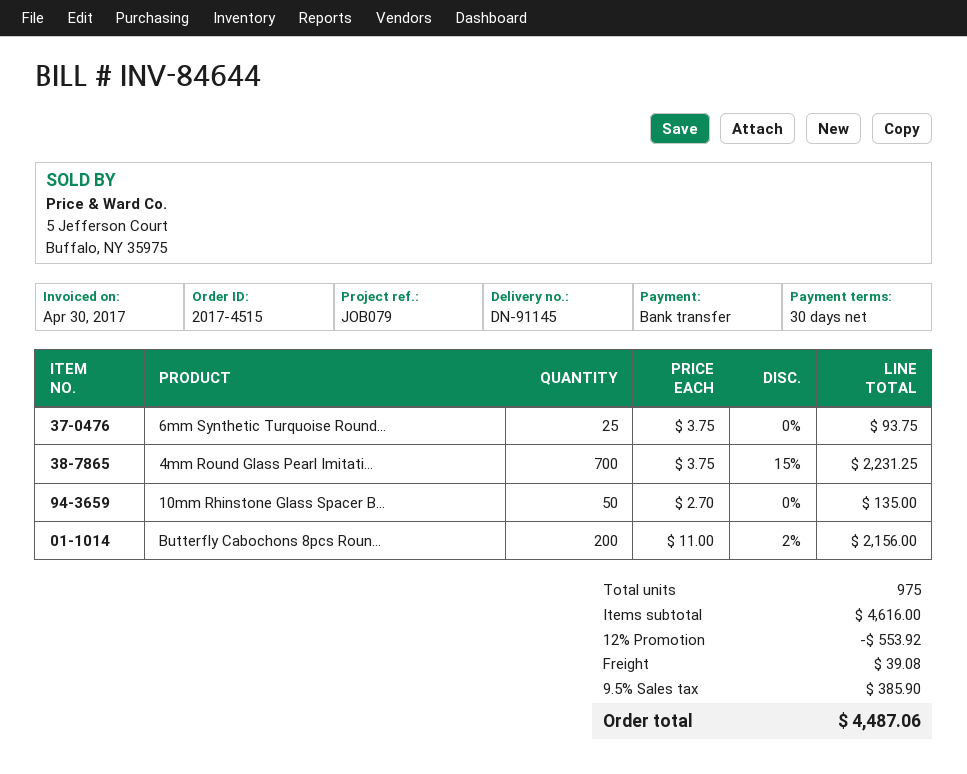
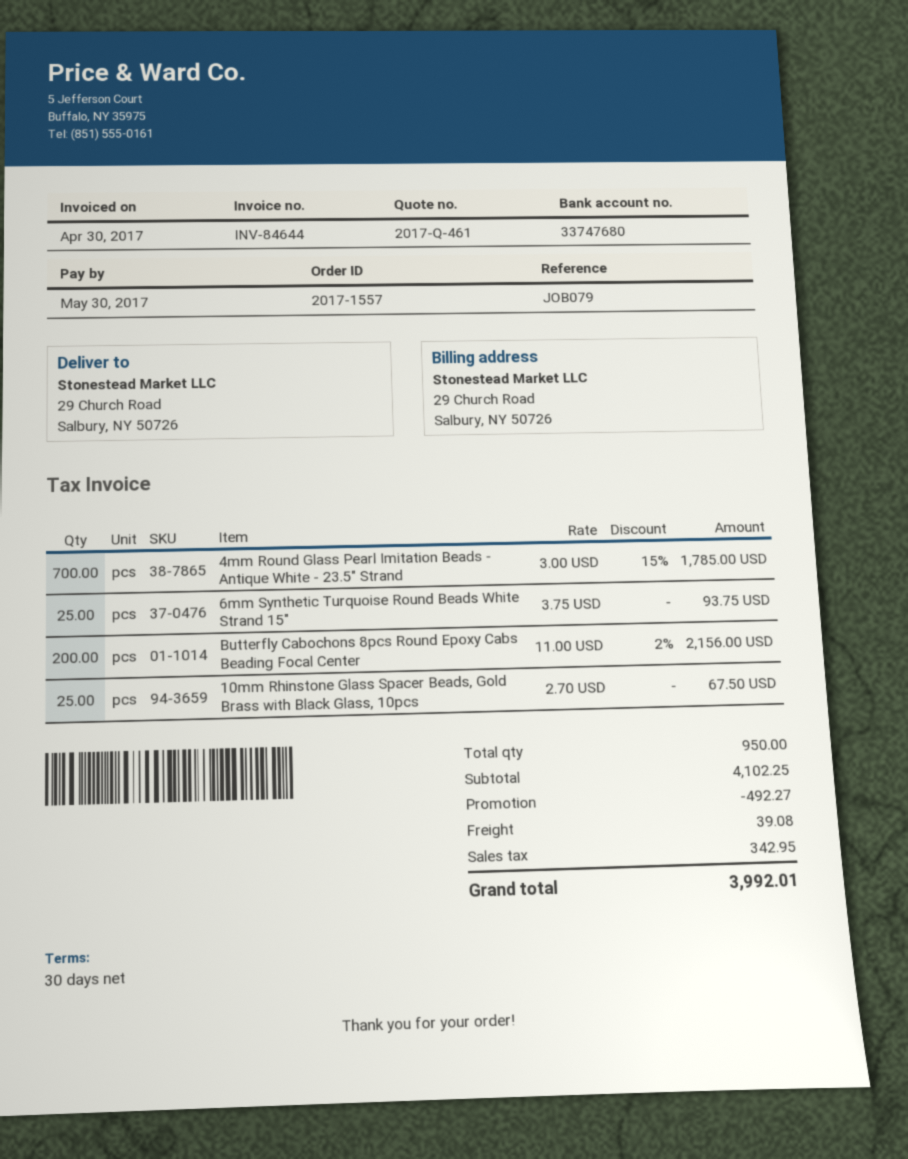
order number: 2017-4515 -> 2017-1557
4mm Round Glass Pearl Imitati...: 700 x 3.75 - 15% = 2231.25 -> 700 x 3.00 - 15% = 1785.00
10mm Rhinstone Glass Spacer B...: 50 x 2.70 = 135.00 -> 25 x 2.70 = 67.50
total quantity: 975 -> 950
subtotal: 4616.00 -> 4102.25
discount: 553.92 -> 492.27
tax: 385.90 -> 342.95
total: 4487.06 -> 3992.01

